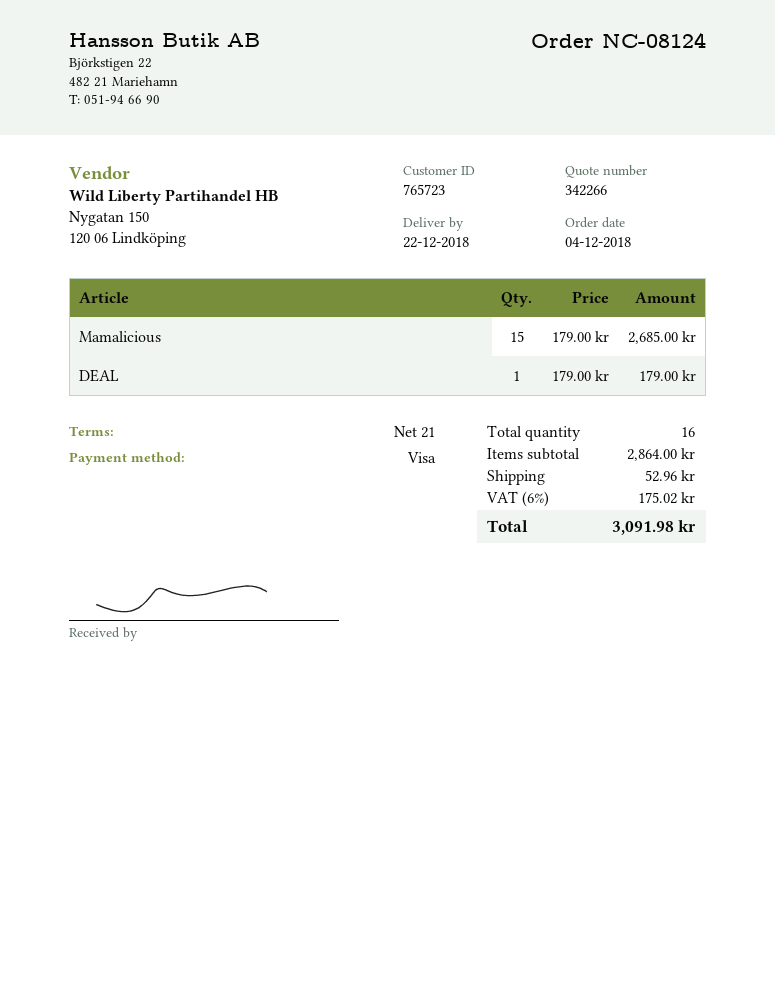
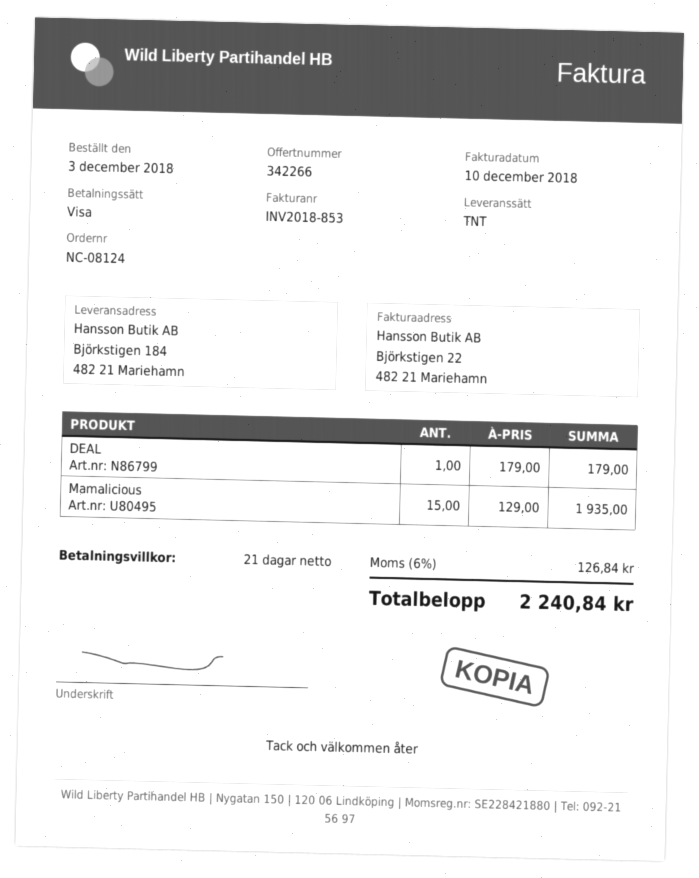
order date: 2018-12-04 -> 2018-12-03
Mamalicious: 15 x 179.00 = 2685.00 -> 15 x 129.00 = 1935.00
shipping: 52.96 -> none
tax: 6% = 175.02 -> 6% = 126.84
total: 3091.98 -> 2240.84

